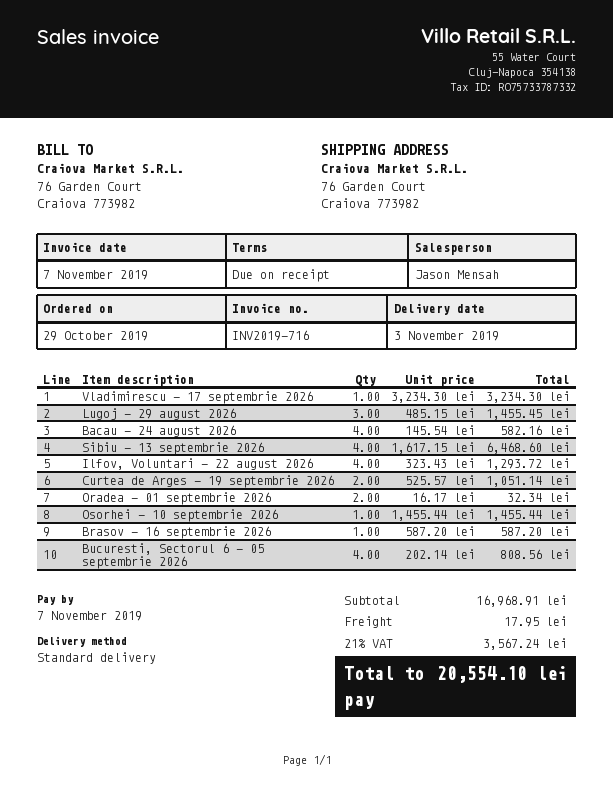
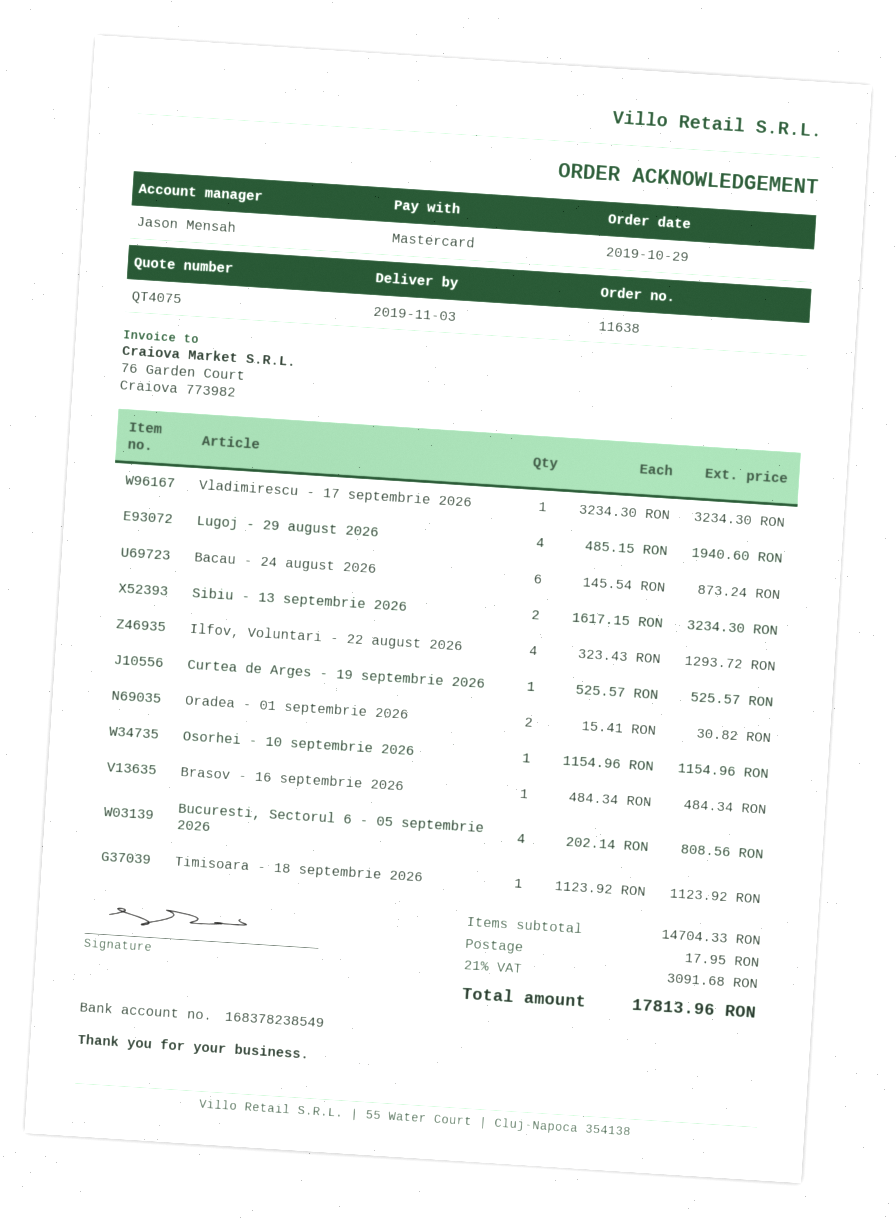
Lugoj - 29 august 2026: 3 x 485.15 = 1455.45 -> 4 x 485.15 = 1940.60
Bacau - 24 august 2026: 4 x 145.54 = 582.16 -> 6 x 145.54 = 873.24
Sibiu - 13 septembrie 2026: 4 x 1617.15 = 6468.60 -> 2 x 1617.15 = 3234.30
Curtea de Arges - 19 septembrie 2026: 2 x 525.57 = 1051.14 -> 1 x 525.57 = 525.57
Oradea - 01 septembrie 2026: 2 x 16.17 = 32.34 -> 2 x 15.41 = 30.82
Osorhei - 10 septembrie 2026: 1 x 1455.44 = 1455.44 -> 1 x 1154.96 = 1154.96
Brasov - 16 septembrie 2026: 1 x 587.20 = 587.20 -> 1 x 484.34 = 484.34
Timisoara - 18 septembrie 2026: none -> 1 x 1123.92 = 1123.92
subtotal: 16968.91 -> 14704.33
tax: 21% = 3567.24 -> 21% = 3091.68
total: 20554.10 -> 17813.96

